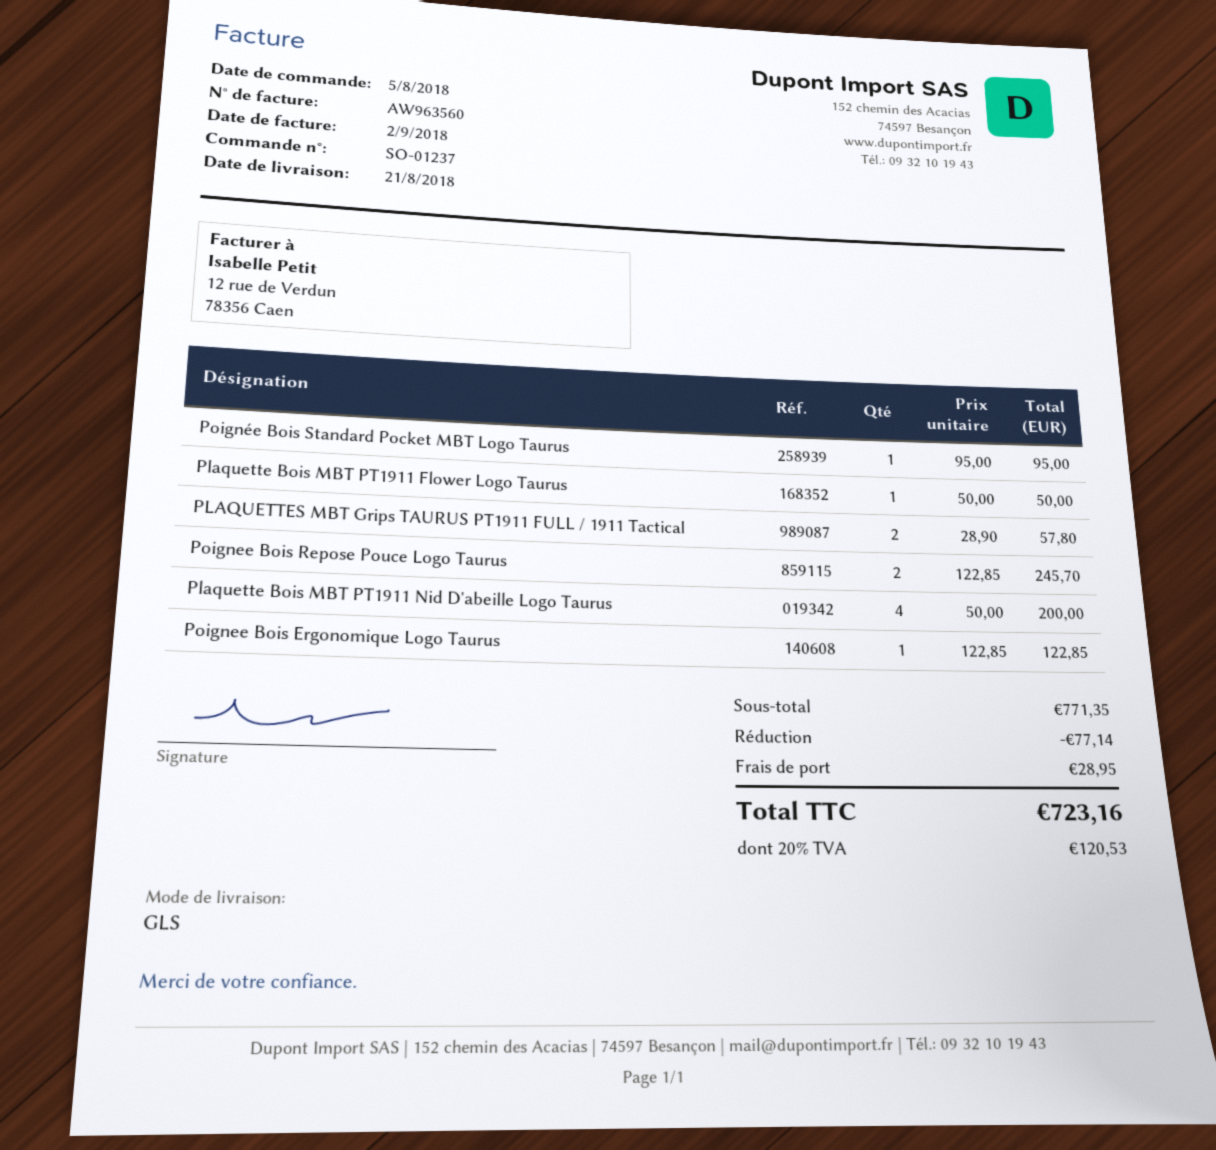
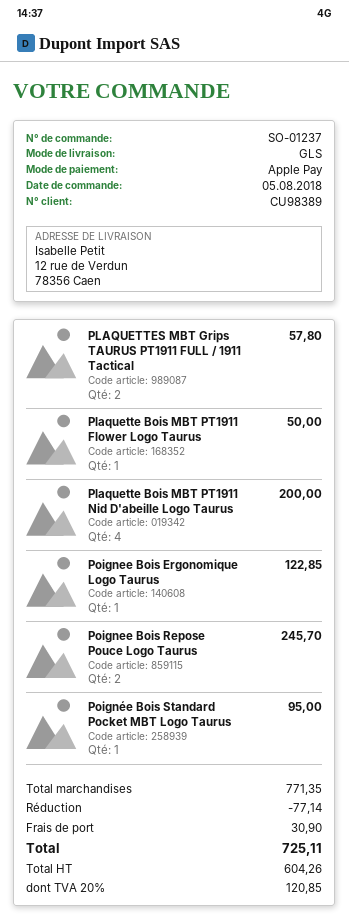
shipping: 28.95 -> 30.90
tax: 20% = 120.53 -> 20% = 120.85
total: 723.16 -> 725.11

